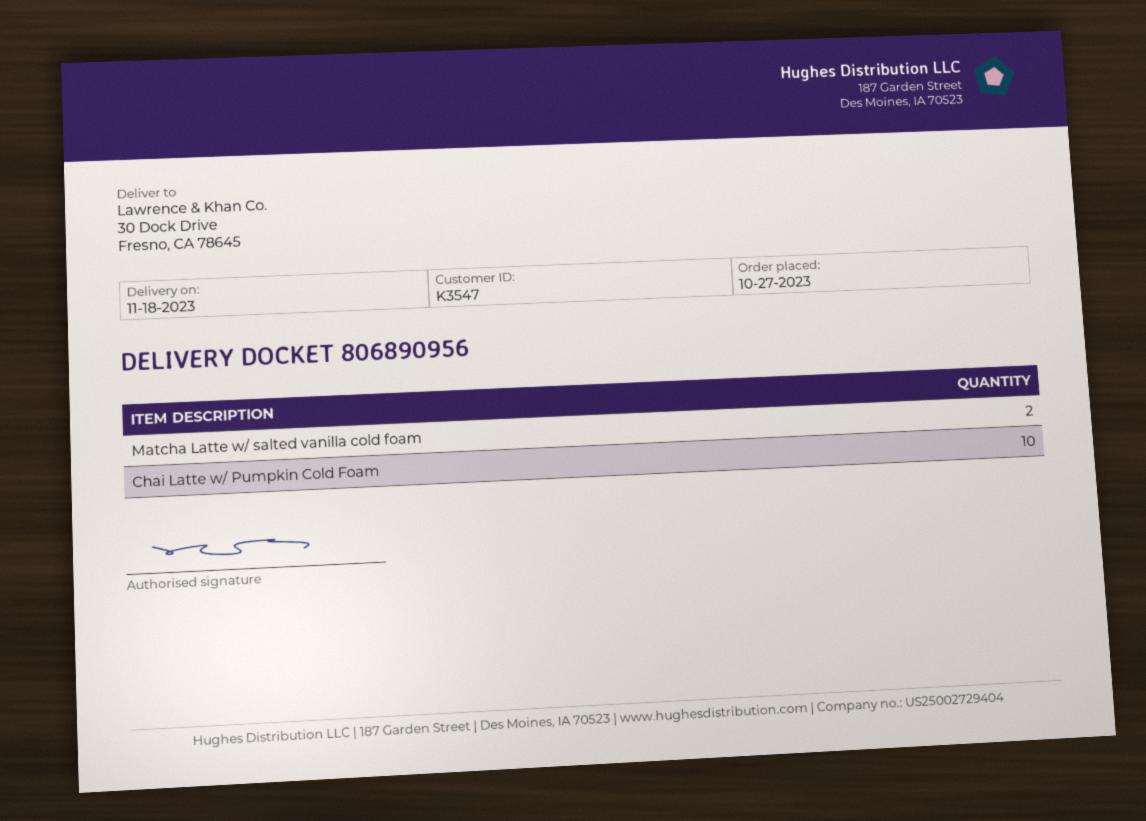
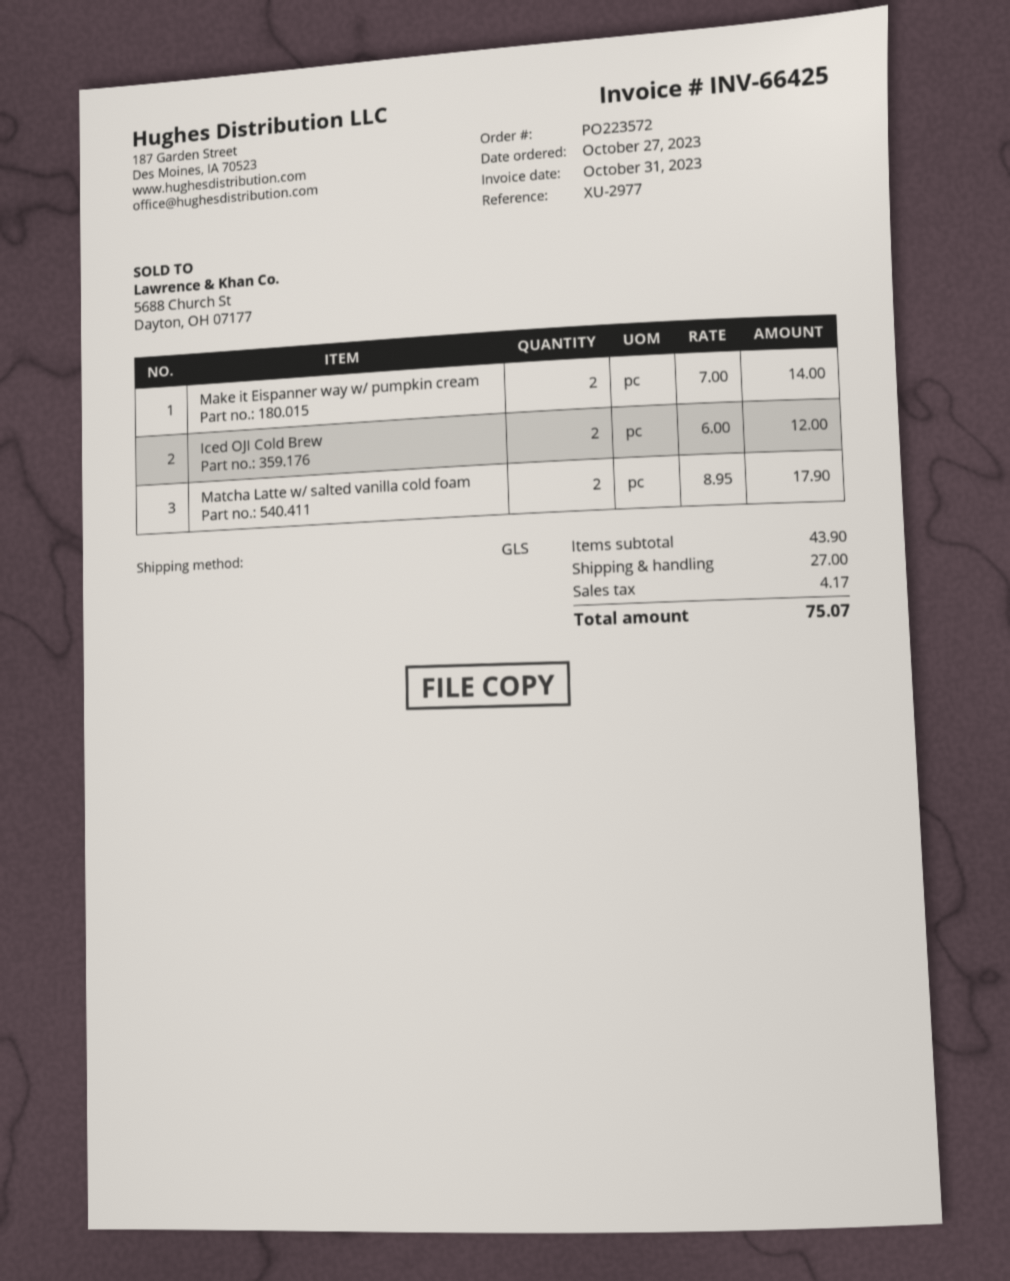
Chai Latte w/ Pumpkin Cold Foam: 10 -> none
Make it Eispanner way w/ pumpkin cream: none -> 2
Iced OJI Cold Brew: none -> 2

